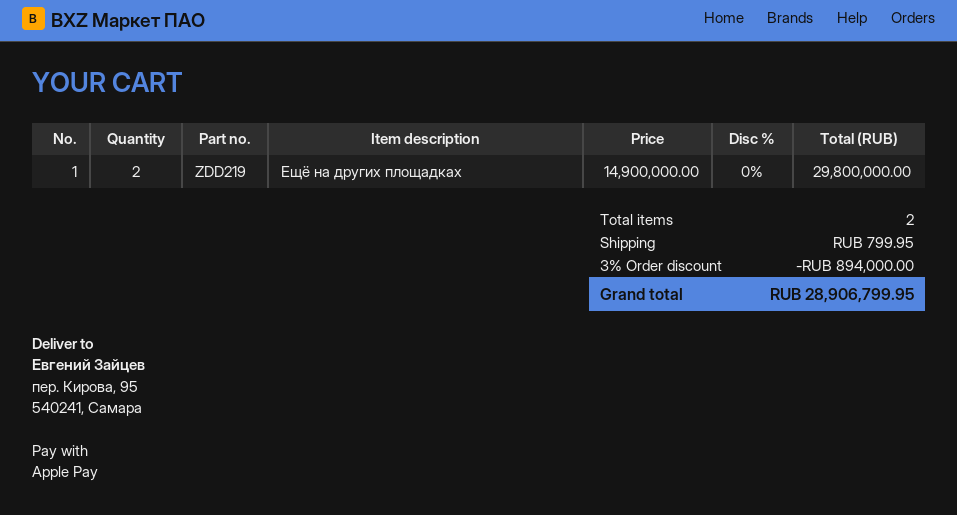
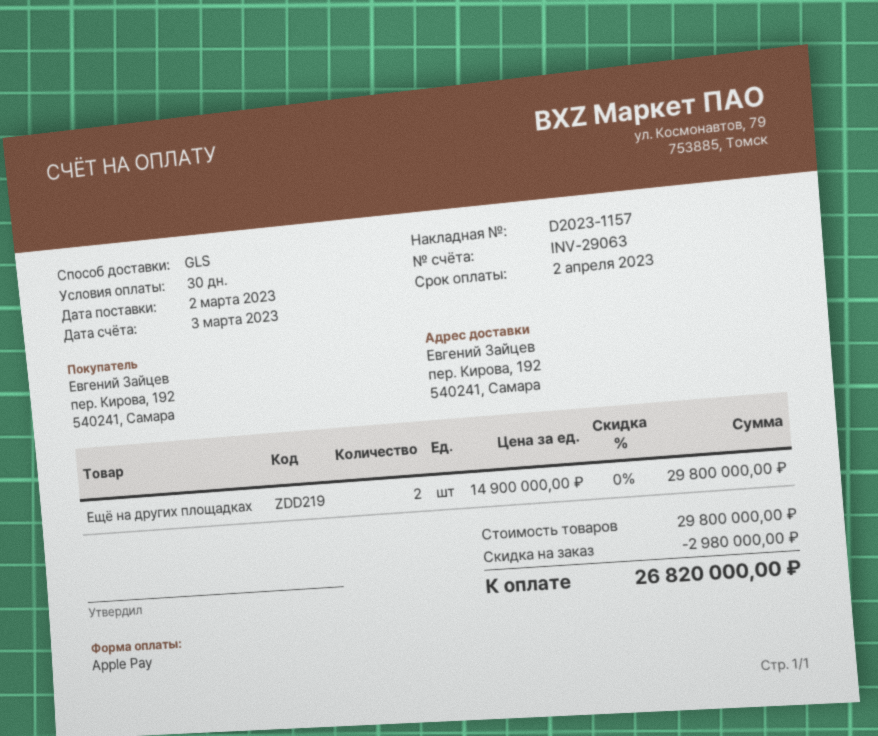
ship to: пер. Кирова, 95, 540241, Самара -> пер. Кирова, 192, 540241, Самара
discount: 894000.00 -> 2980000.00
shipping: 799.95 -> none
total: 28906799.95 -> 26820000.00

